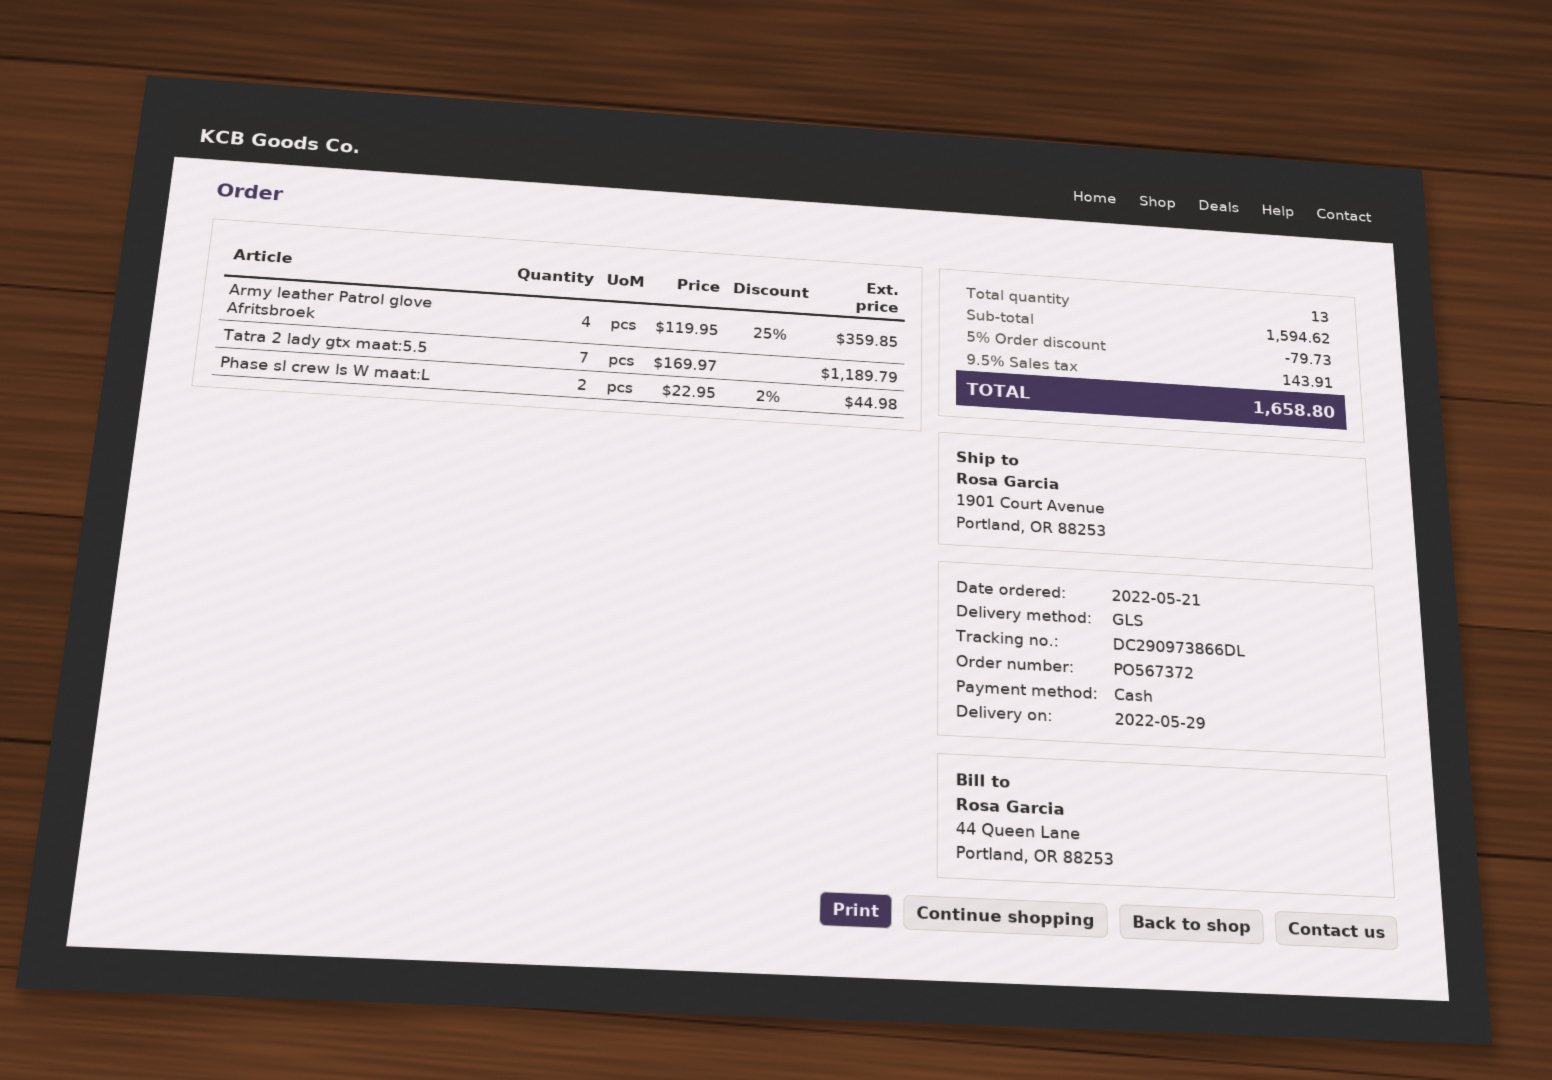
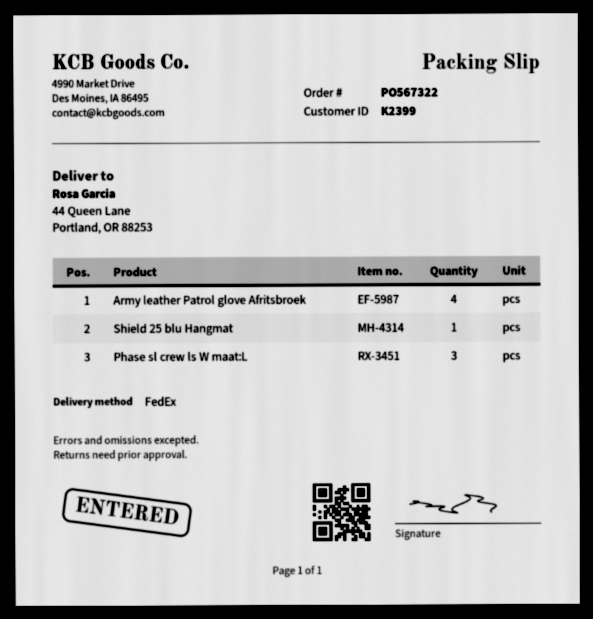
order number: PO567372 -> PO567322
shipping method: GLS -> FedEx
ship to: 1901 Court Avenue, Portland, OR 88253 -> 44 Queen Lane, Portland, OR 88253
Tatra 2 lady gtx maat:5.5: 7 -> none
Phase sl crew ls W maat:L: 2 -> 3
Shield 25 blu Hangmat: none -> 1

